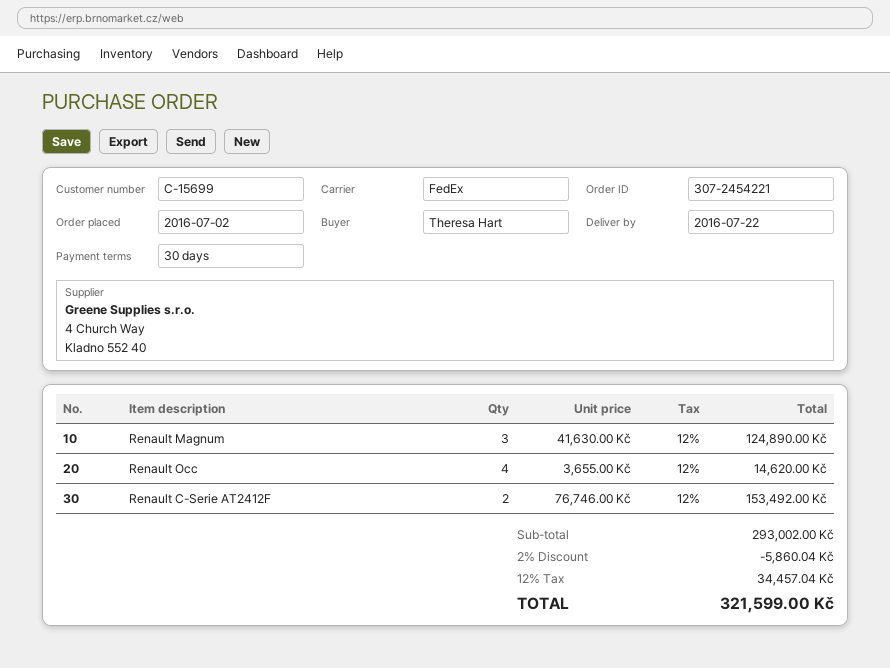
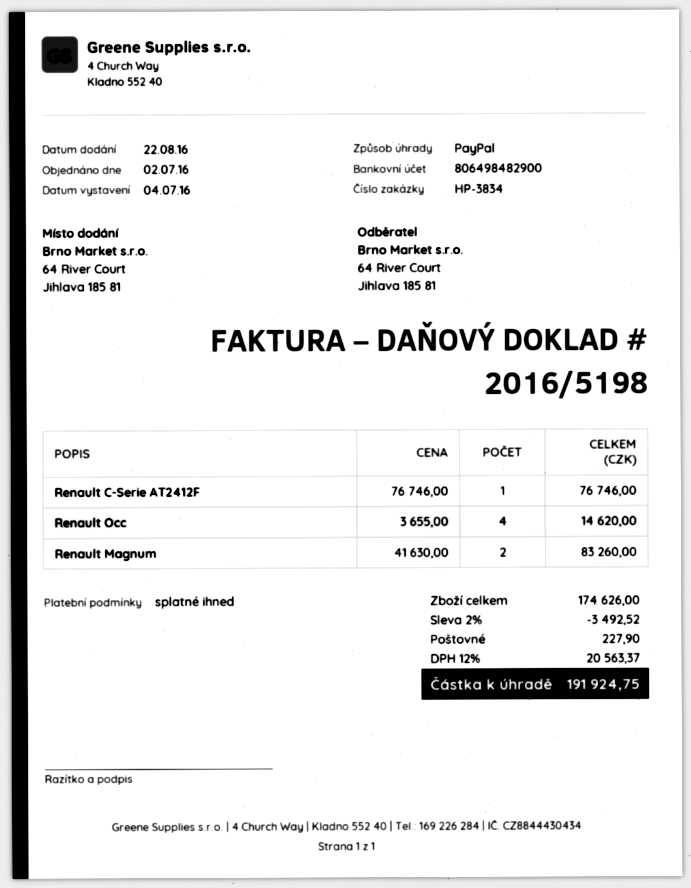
delivery date: 2016-07-22 -> 2016-08-22
payment terms: 30 days -> on receipt
Renault Magnum: 3 x 41630.00 = 124890.00 -> 2 x 41630.00 = 83260.00
Renault C-Serie AT2412F: 2 x 76746.00 = 153492.00 -> 1 x 76746.00 = 76746.00
subtotal: 293002.00 -> 174626.00
discount: 2% = 5860.04 -> 2% = 3492.52
shipping: none -> 227.90
tax: 12% = 34457.04 -> 12% = 20563.37
total: 321599.00 -> 191924.75

